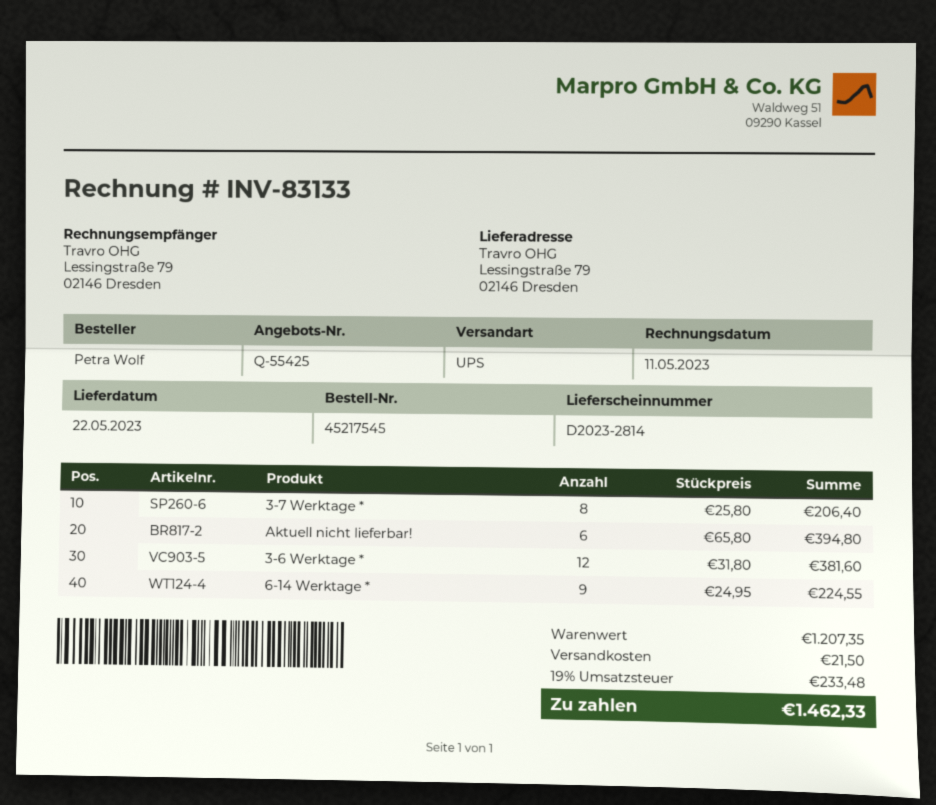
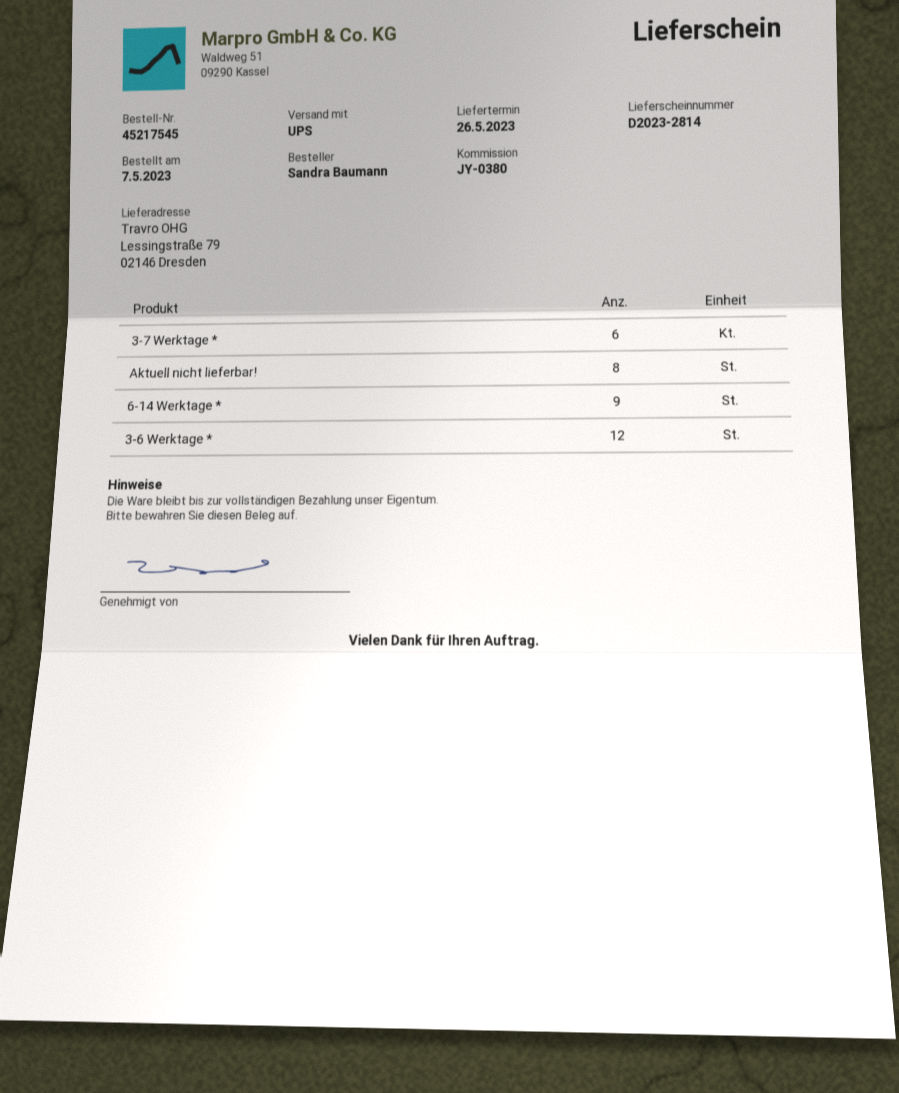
delivery date: 2023-05-22 -> 2023-05-26
ordered by: Petra Wolf -> Sandra Baumann
3-7 Werktage *: 8 -> 6
Aktuell nicht lieferbar!: 6 -> 8

